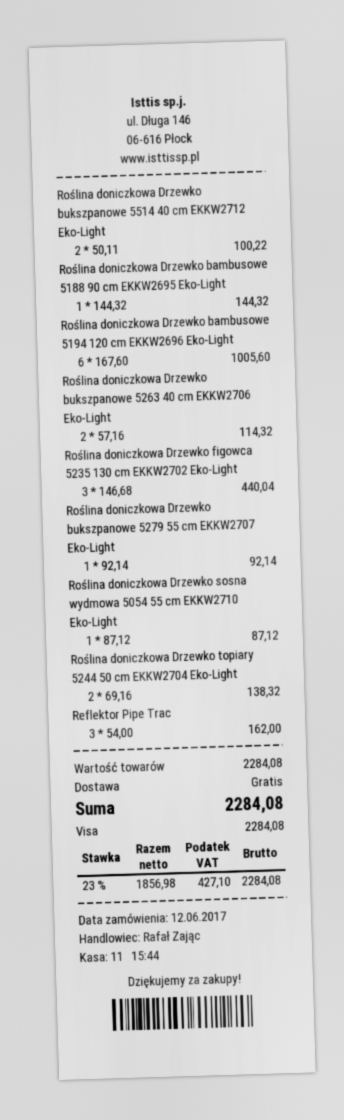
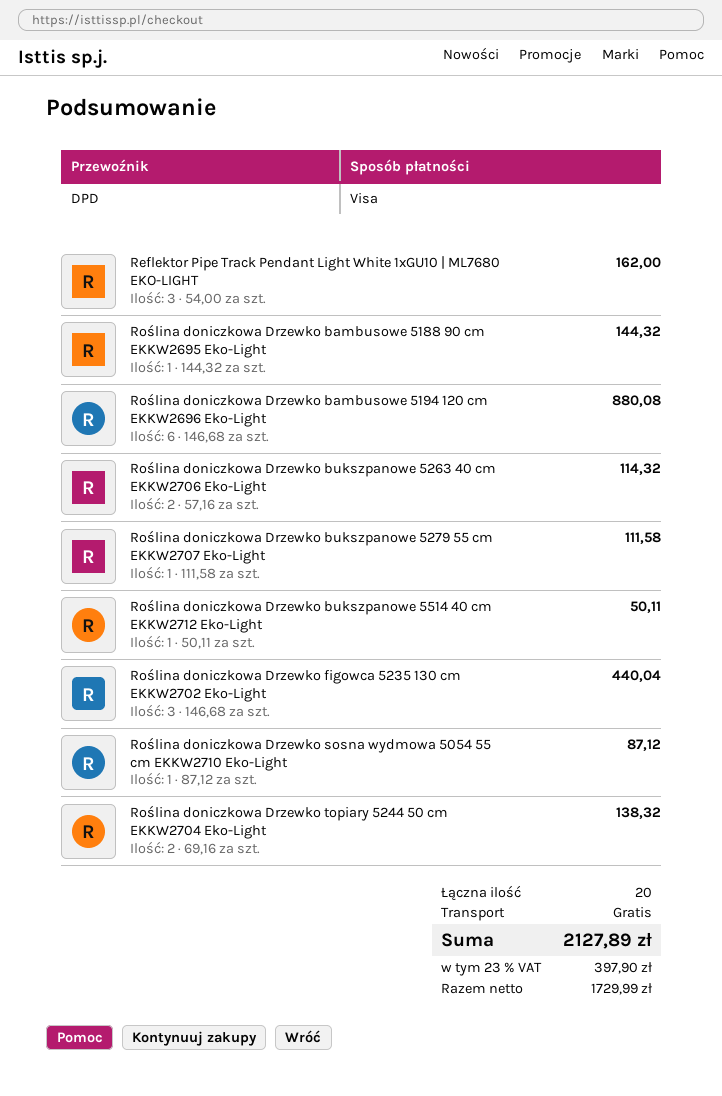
Roślina doniczkowa Drzewko bukszpanowe 5514 40 cm EKKW2712 Eko-Light: 2 x 50.11 = 100.22 -> 1 x 50.11 = 50.11
Roślina doniczkowa Drzewko bambusowe 5194 120 cm EKKW2696 Eko-Light: 6 x 167.60 = 1005.60 -> 6 x 146.68 = 880.08
Roślina doniczkowa Drzewko bukszpanowe 5279 55 cm EKKW2707 Eko-Light: 1 x 92.14 = 92.14 -> 1 x 111.58 = 111.58
net: 1856.98 -> 1729.99
tax: 23% = 427.10 -> 23% = 397.90
total: 2284.08 -> 2127.89

